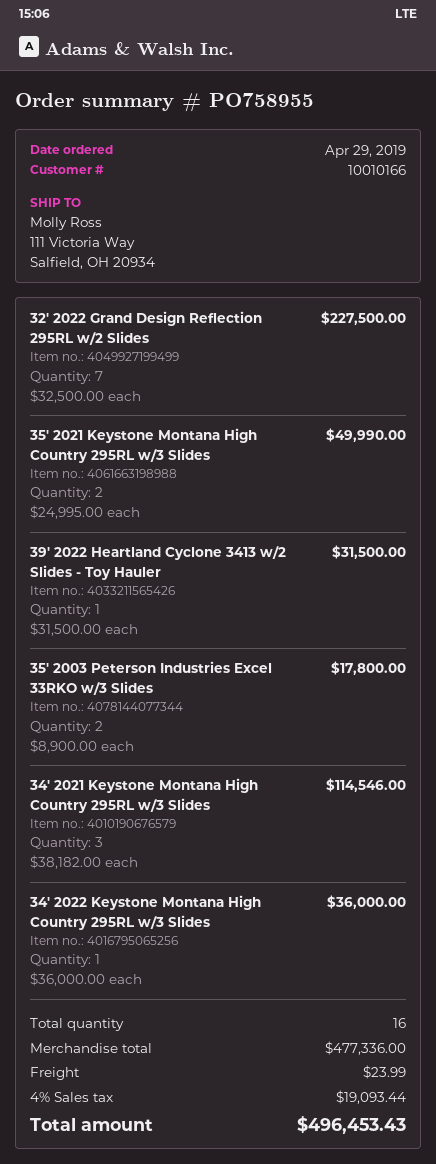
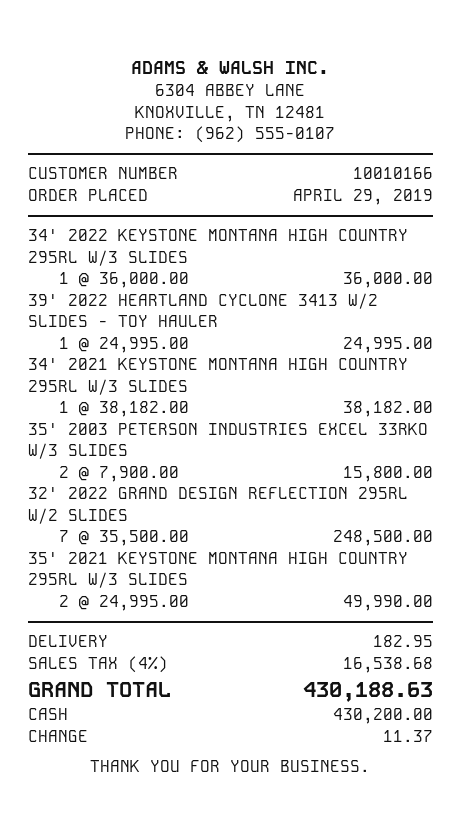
32' 2022 Grand Design Reflection 295RL w/2 Slides: 7 x 32500.00 = 227500.00 -> 7 x 35500.00 = 248500.00
39' 2022 Heartland Cyclone 3413 w/2 Slides - Toy Hauler: 1 x 31500.00 = 31500.00 -> 1 x 24995.00 = 24995.00
35' 2003 Peterson Industries Excel 33RKO w/3 Slides: 2 x 8900.00 = 17800.00 -> 2 x 7900.00 = 15800.00
34' 2021 Keystone Montana High Country 295RL w/3 Slides: 3 x 38182.00 = 114546.00 -> 1 x 38182.00 = 38182.00
shipping: 23.99 -> 182.95
tax: 4% = 19093.44 -> 4% = 16538.68
total: 496453.43 -> 430188.63

